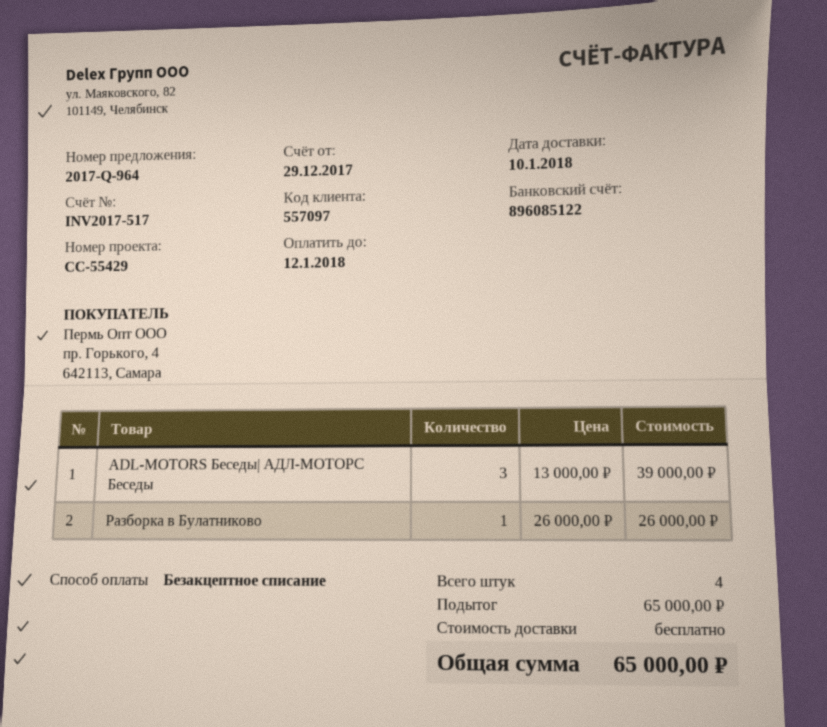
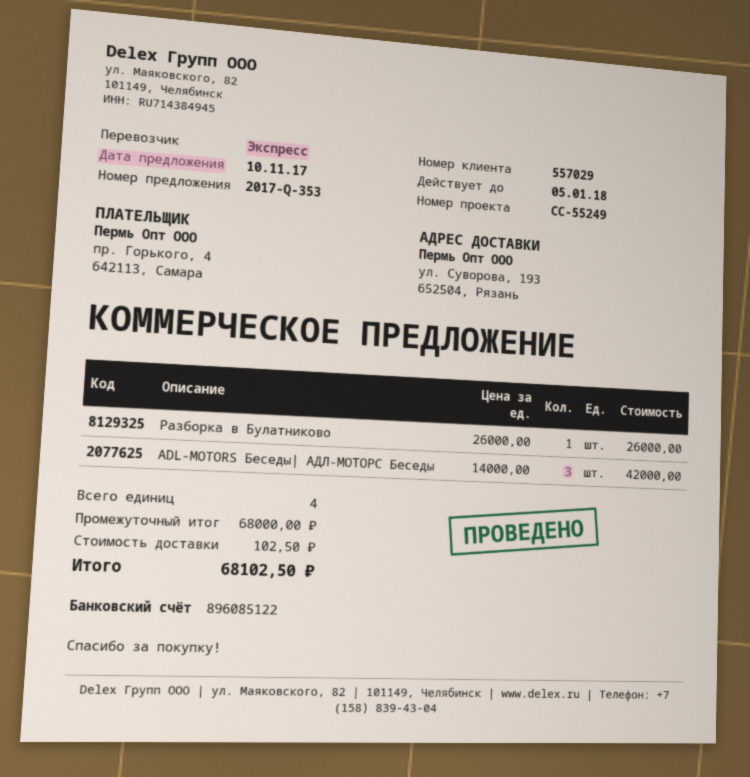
quote number: 2017-Q-964 -> 2017-Q-353
customer number: 557097 -> 557029
reference: CC-55429 -> CC-55249
ADL-MOTORS Беседы| АДЛ-МОТОРС Беседы: 3 x 13000.00 = 39000.00 -> 3 x 14000.00 = 42000.00
subtotal: 65000.00 -> 68000.00
shipping: 0.00 -> 102.50
total: 65000.00 -> 68102.50

